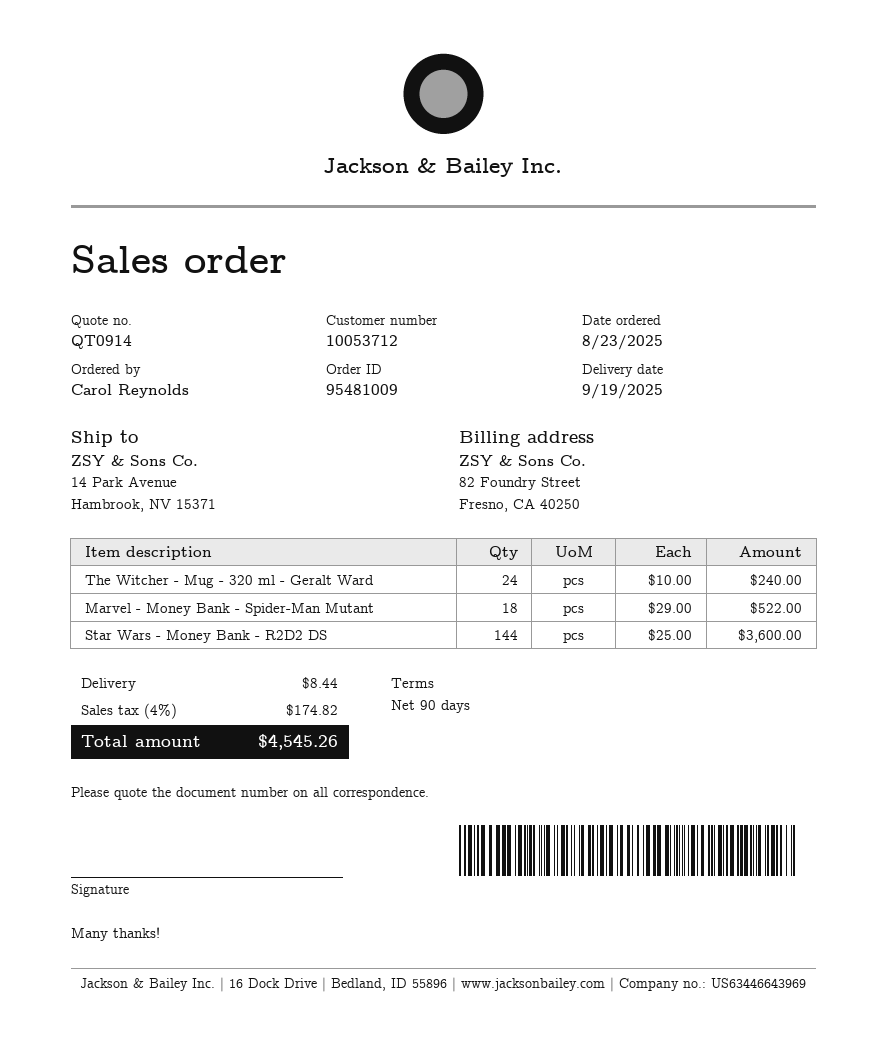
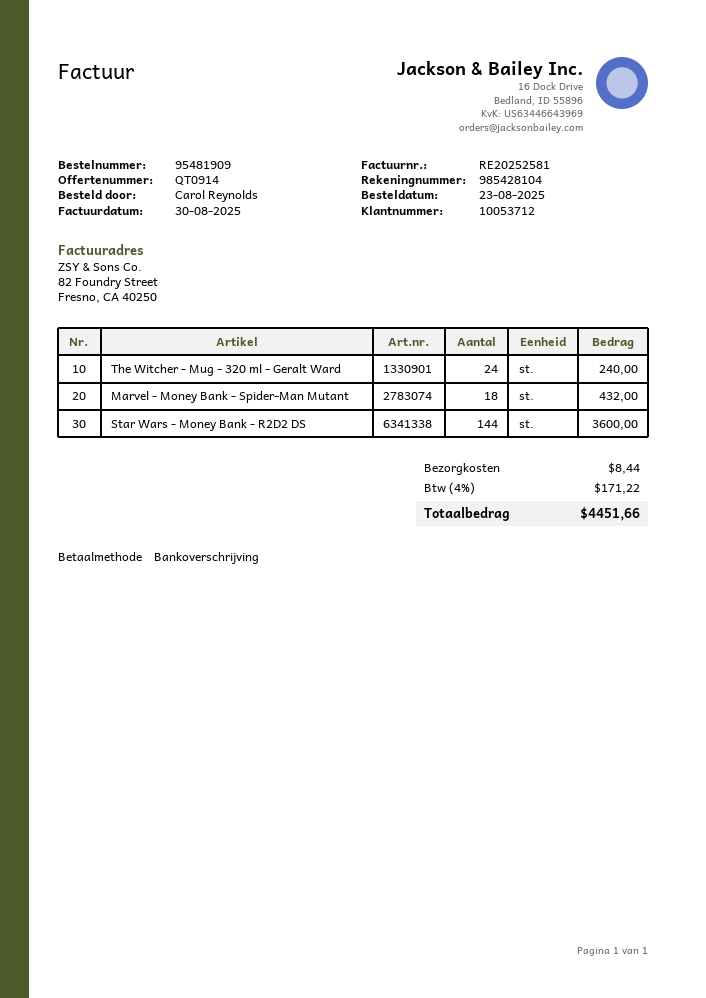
order number: 95481009 -> 95481909
Marvel - Money Bank - Spider-Man Mutant: 18 for 522.00 -> 18 for 432.00
tax: 4% = 174.82 -> 4% = 171.22
total: 4545.26 -> 4451.66

